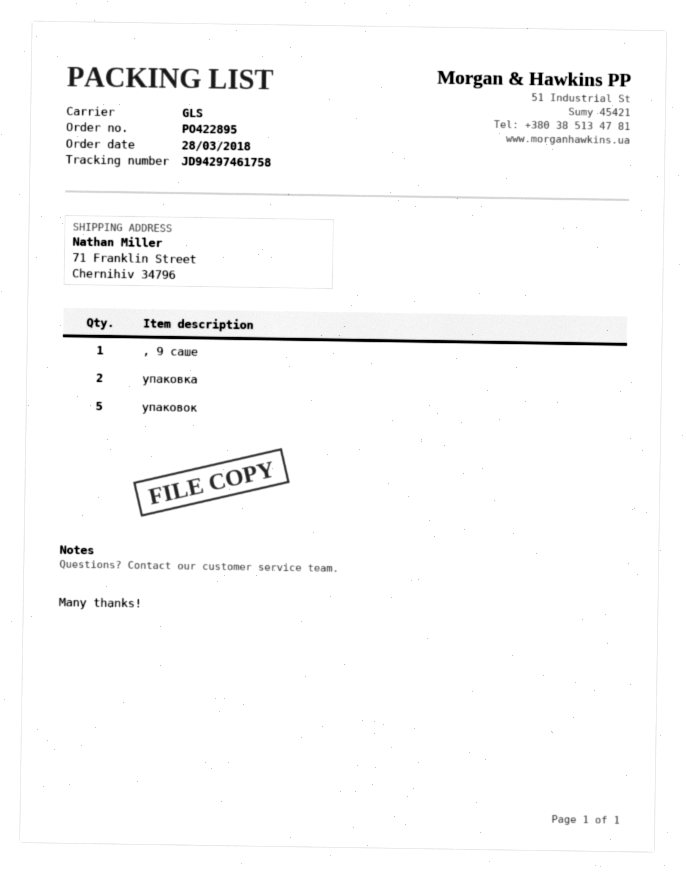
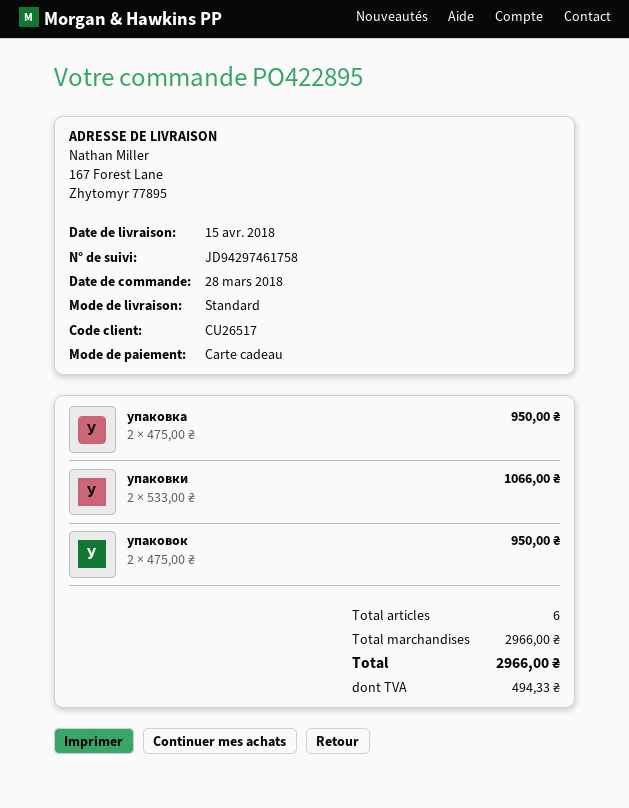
shipping method: GLS -> standard
ship to: 71 Franklin Street, Chernihiv 34796 -> 167 Forest Lane, Zhytomyr 77895
, 9 саше: 1 -> none
упаковок: 5 -> 2
упаковки: none -> 2

